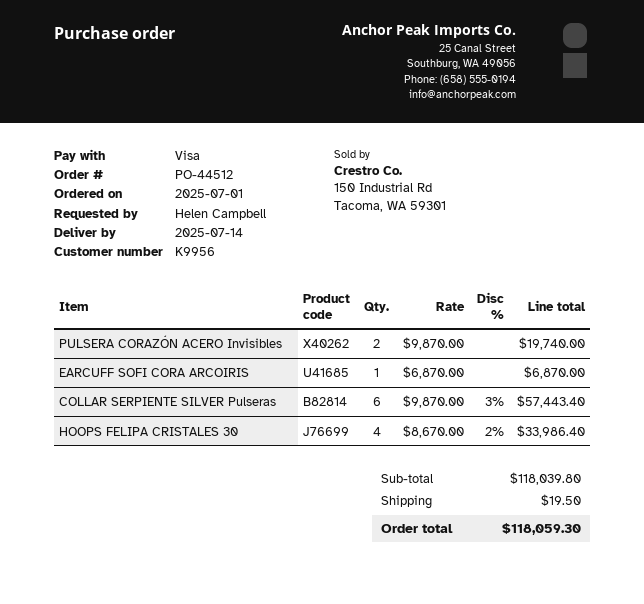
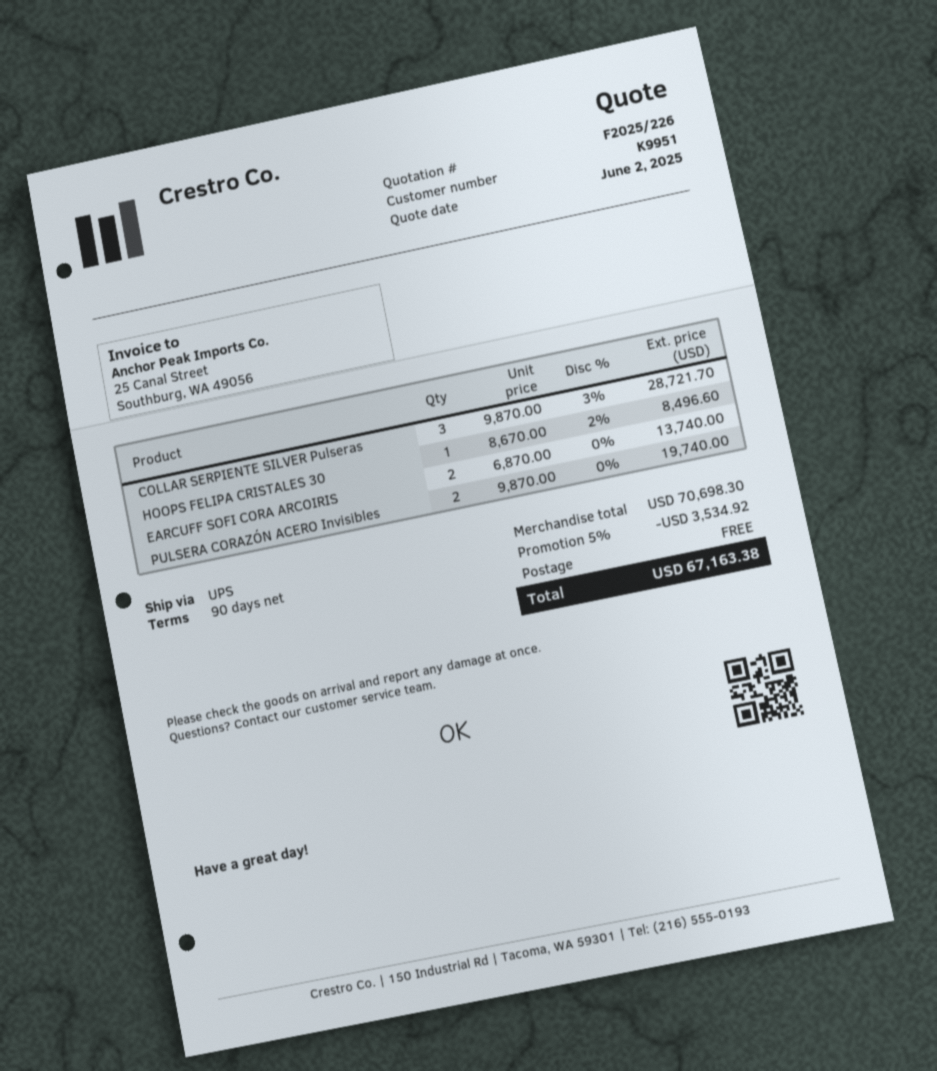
customer number: K9956 -> K9951
EARCUFF SOFI CORA ARCOIRIS: 1 x 6870.00 = 6870.00 -> 2 x 6870.00 = 13740.00
COLLAR SERPIENTE SILVER Pulseras: 6 x 9870.00 - 3% = 57443.40 -> 3 x 9870.00 - 3% = 28721.70
HOOPS FELIPA CRISTALES 30: 4 x 8670.00 - 2% = 33986.40 -> 1 x 8670.00 - 2% = 8496.60
subtotal: 118039.80 -> 70698.30
discount: none -> 5% = 3534.92
shipping: 19.50 -> 0.00
total: 118059.30 -> 67163.38

